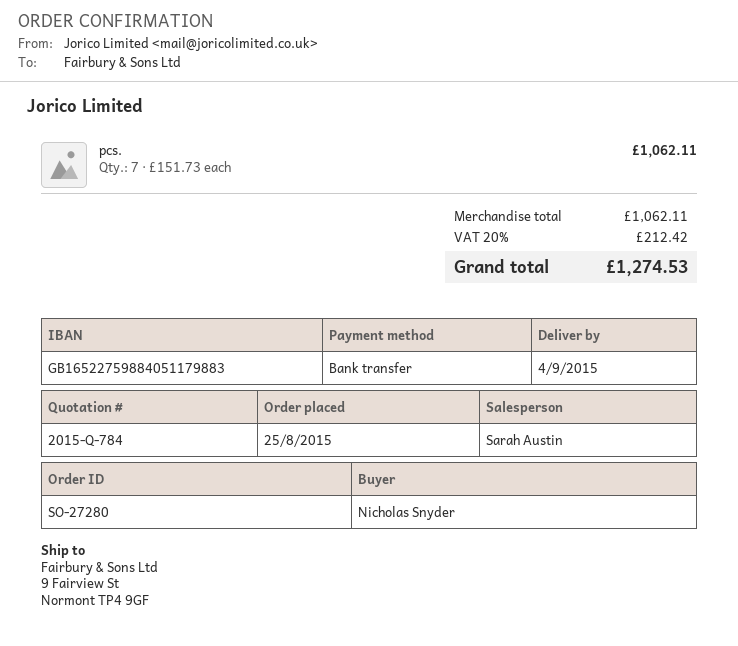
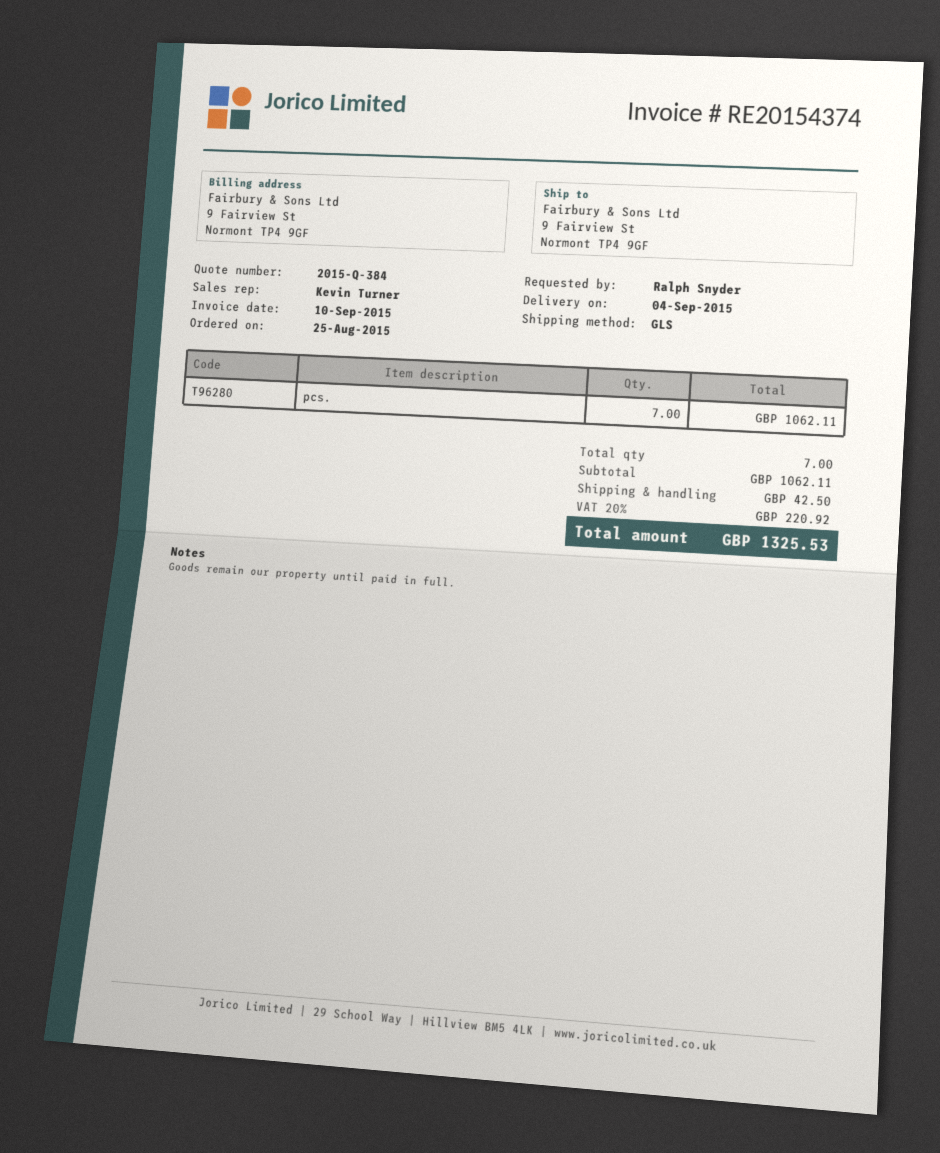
quote number: 2015-Q-784 -> 2015-Q-384
ordered by: Nicholas Snyder -> Ralph Snyder
sales rep: Sarah Austin -> Kevin Turner
shipping: none -> 42.50
tax: 20% = 212.42 -> 20% = 220.92
total: 1274.53 -> 1325.53

